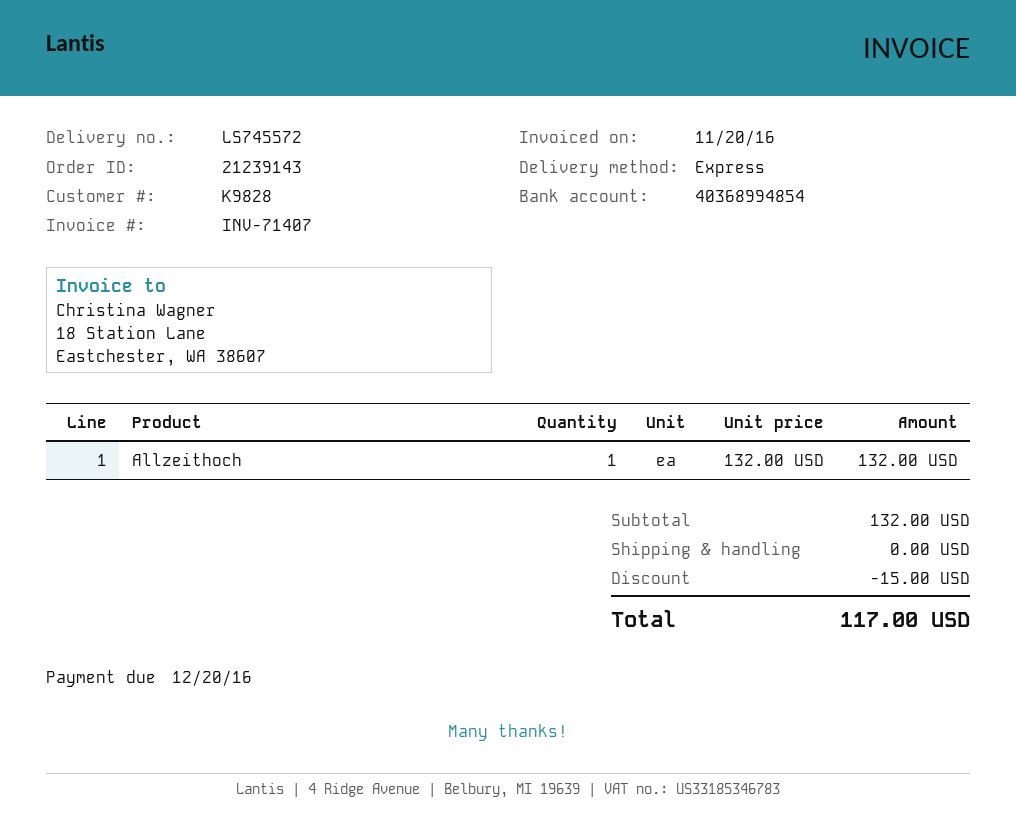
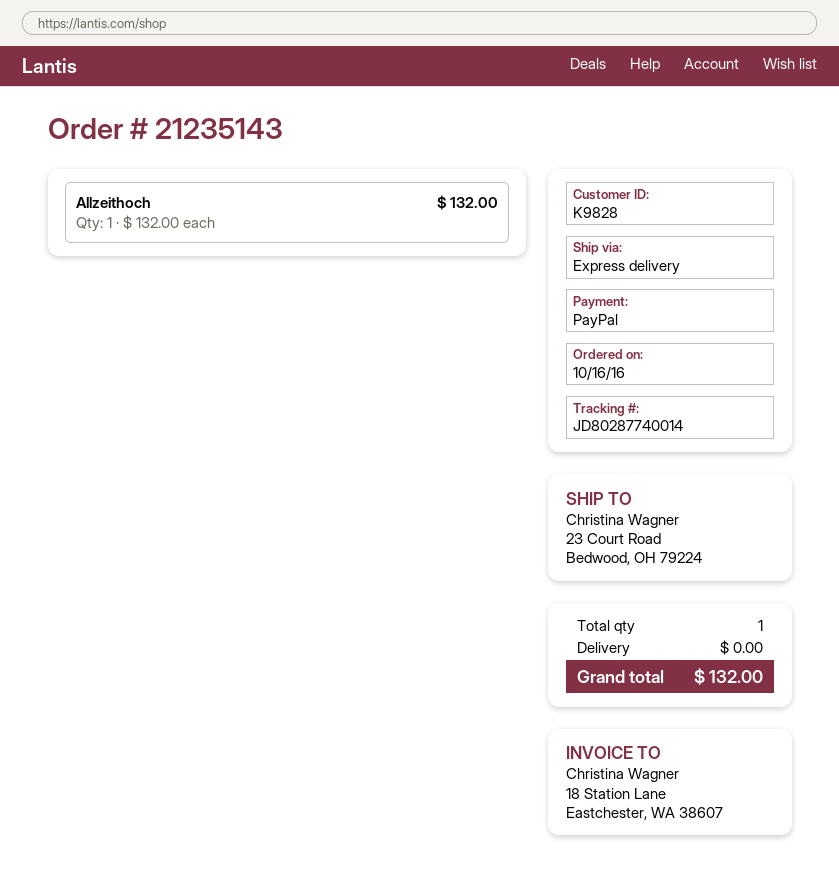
order number: 21239143 -> 21235143
discount: 15.00 -> none
total: 117.00 -> 132.00

